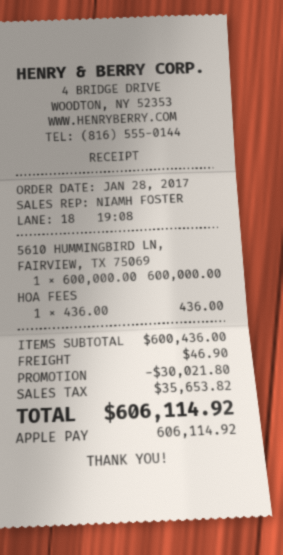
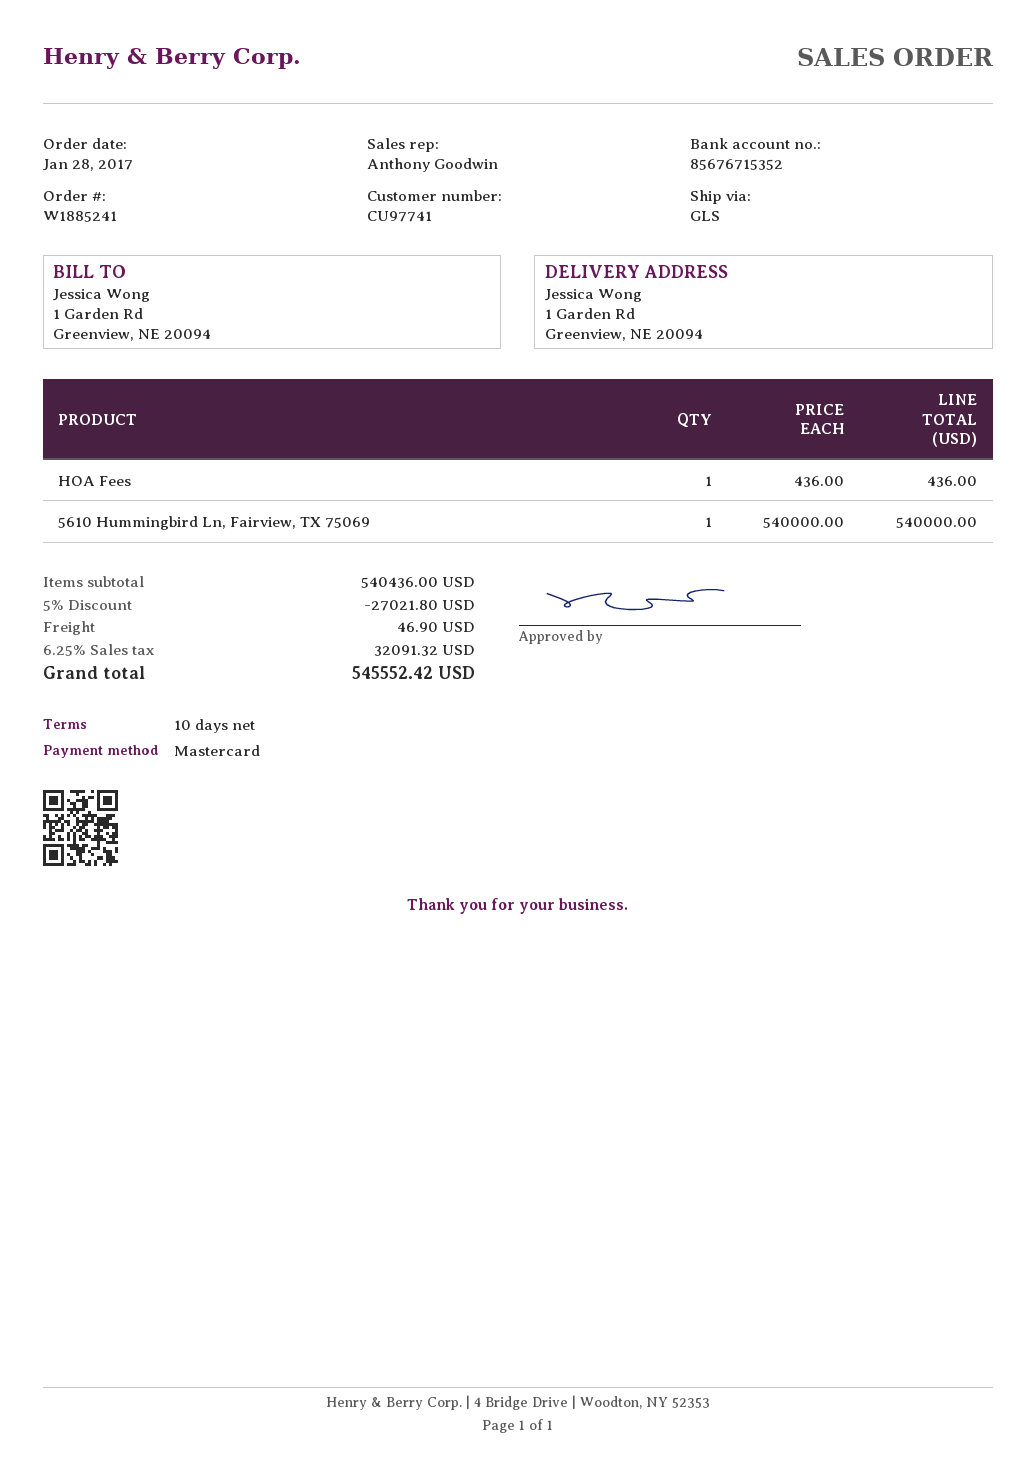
sales rep: NIAMH FOSTER -> Anthony Goodwin
payment method: Apple Pay -> Mastercard
5610 HUMMINGBIRD LN, FAIRVIEW, TX 75069: 1 x 600000.00 = 600000.00 -> 1 x 540000.00 = 540000.00
subtotal: 600436.00 -> 540436.00
discount: 30021.80 -> 27021.80
tax: 35653.82 -> 32091.32
total: 606114.92 -> 545552.42

